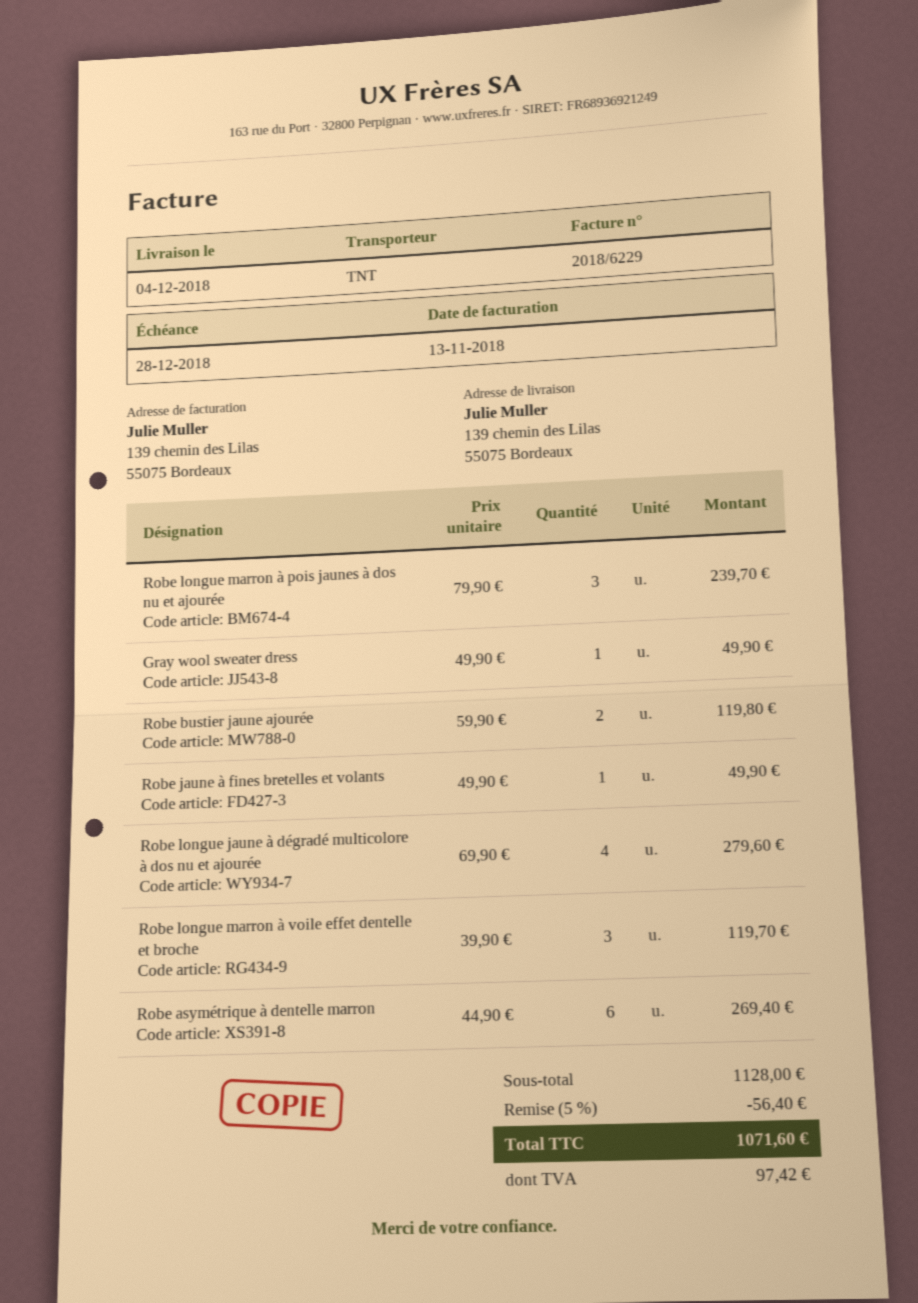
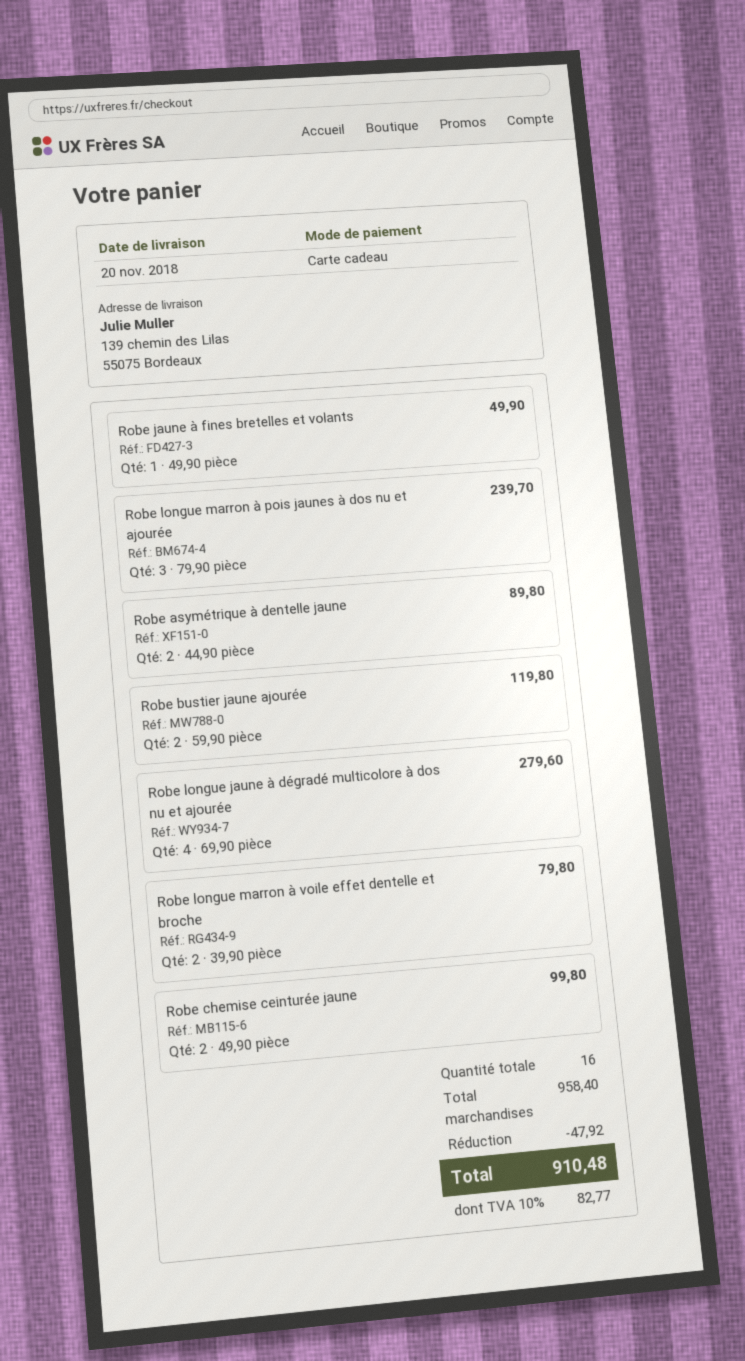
delivery date: 2018-12-04 -> 2018-11-20
Gray wool sweater dress: 1 x 49.90 = 49.90 -> none
Robe longue marron à voile effet dentelle et broche: 3 x 39.90 = 119.70 -> 2 x 39.90 = 79.80
Robe asymétrique à dentelle marron: 6 x 44.90 = 269.40 -> none
Robe asymétrique à dentelle jaune: none -> 2 x 44.90 = 89.80
Robe chemise ceinturée jaune: none -> 2 x 49.90 = 99.80
subtotal: 1128.00 -> 958.40
discount: 56.40 -> 47.92
tax: 97.42 -> 82.77
total: 1071.60 -> 910.48

